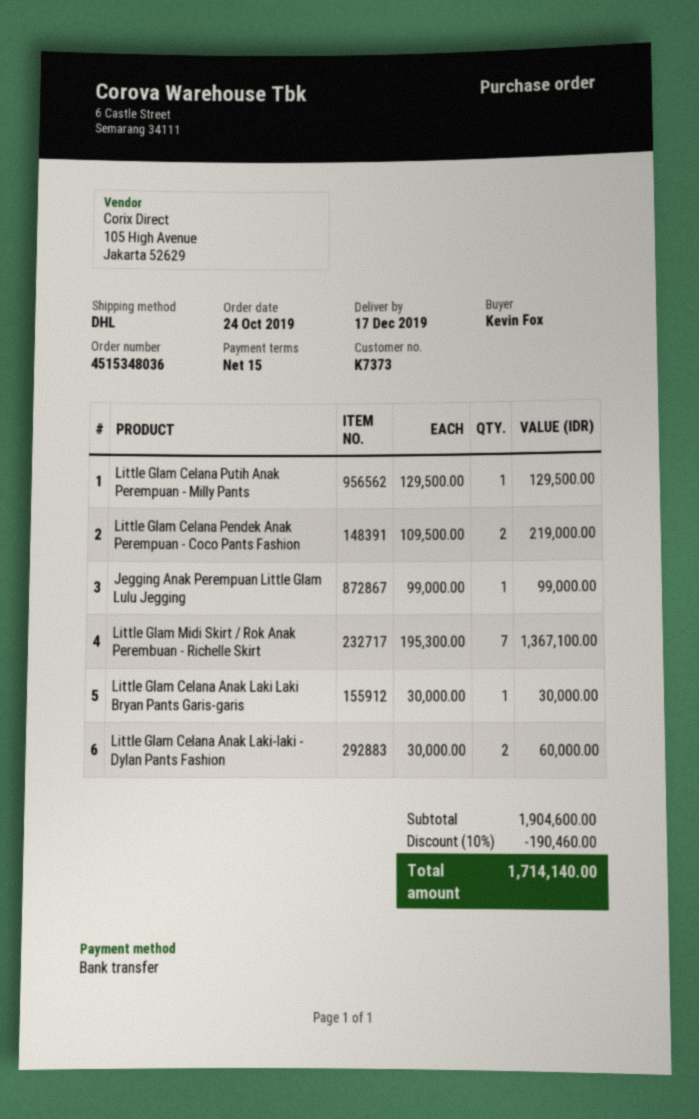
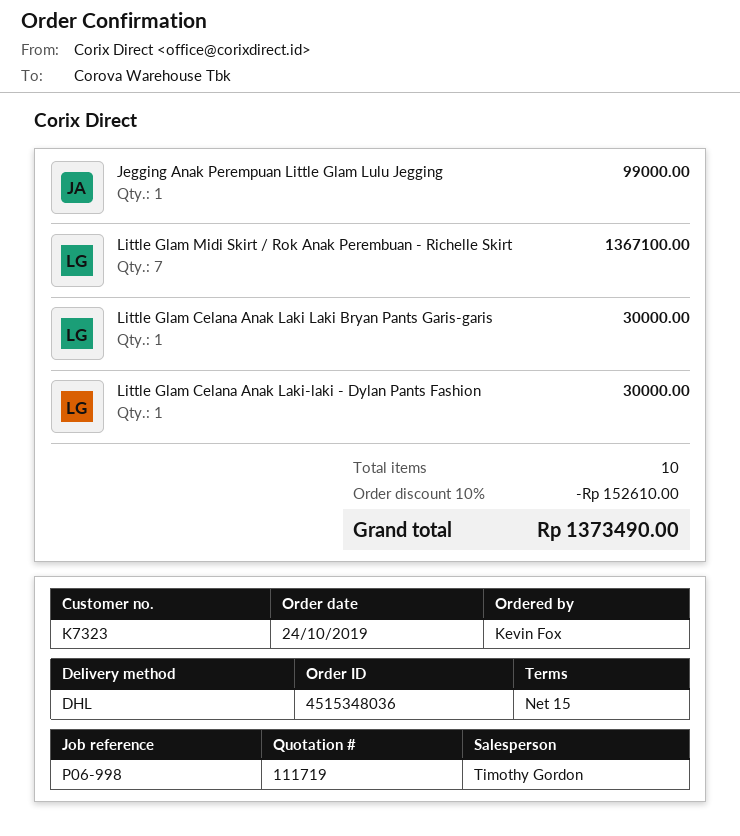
customer number: K7373 -> K7323
Little Glam Celana Putih Anak Perempuan - Milly Pants: 1 for 129500.00 -> none
Little Glam Celana Pendek Anak Perempuan - Coco Pants Fashion: 2 for 219000.00 -> none
Little Glam Celana Anak Laki-laki - Dylan Pants Fashion: 2 for 60000.00 -> 1 for 30000.00
discount: 10% = 190460.00 -> 10% = 152610.00
total: 1714140.00 -> 1373490.00

